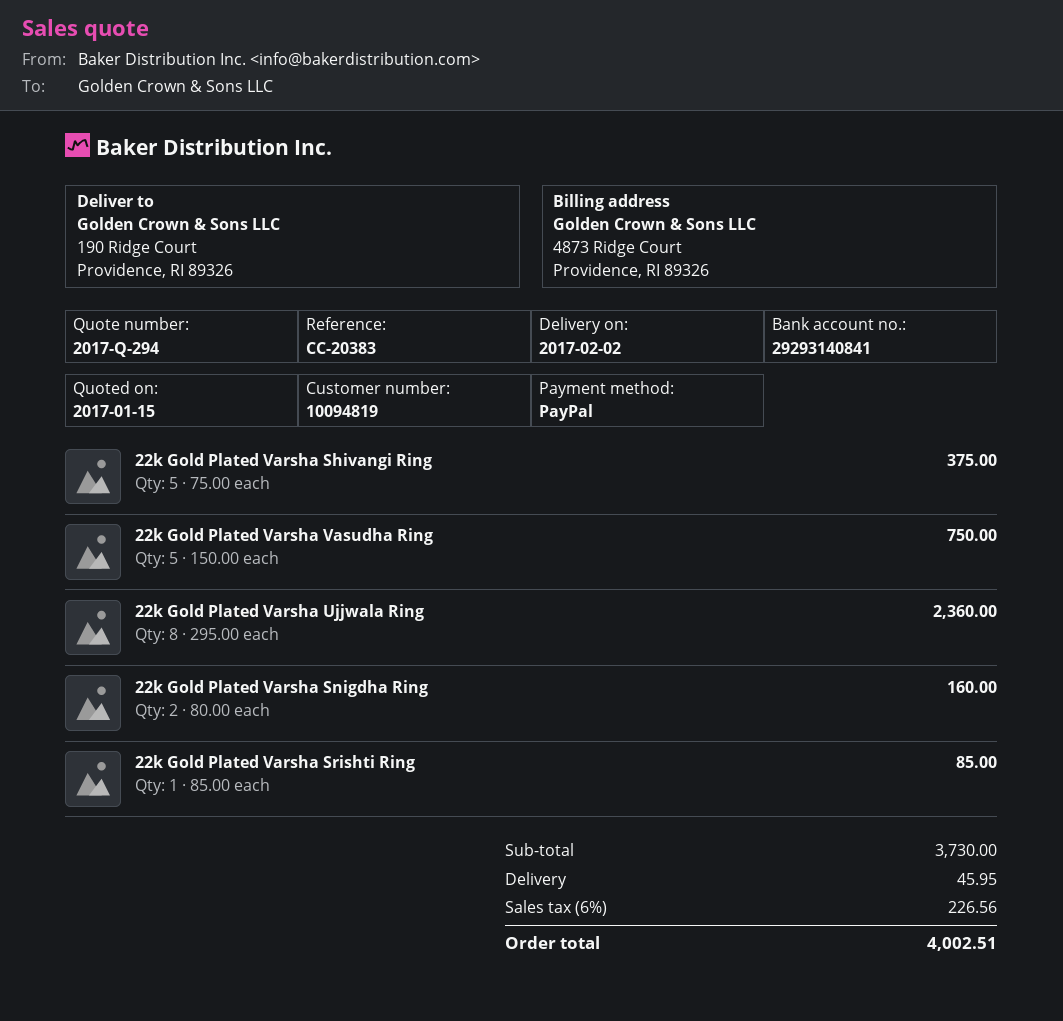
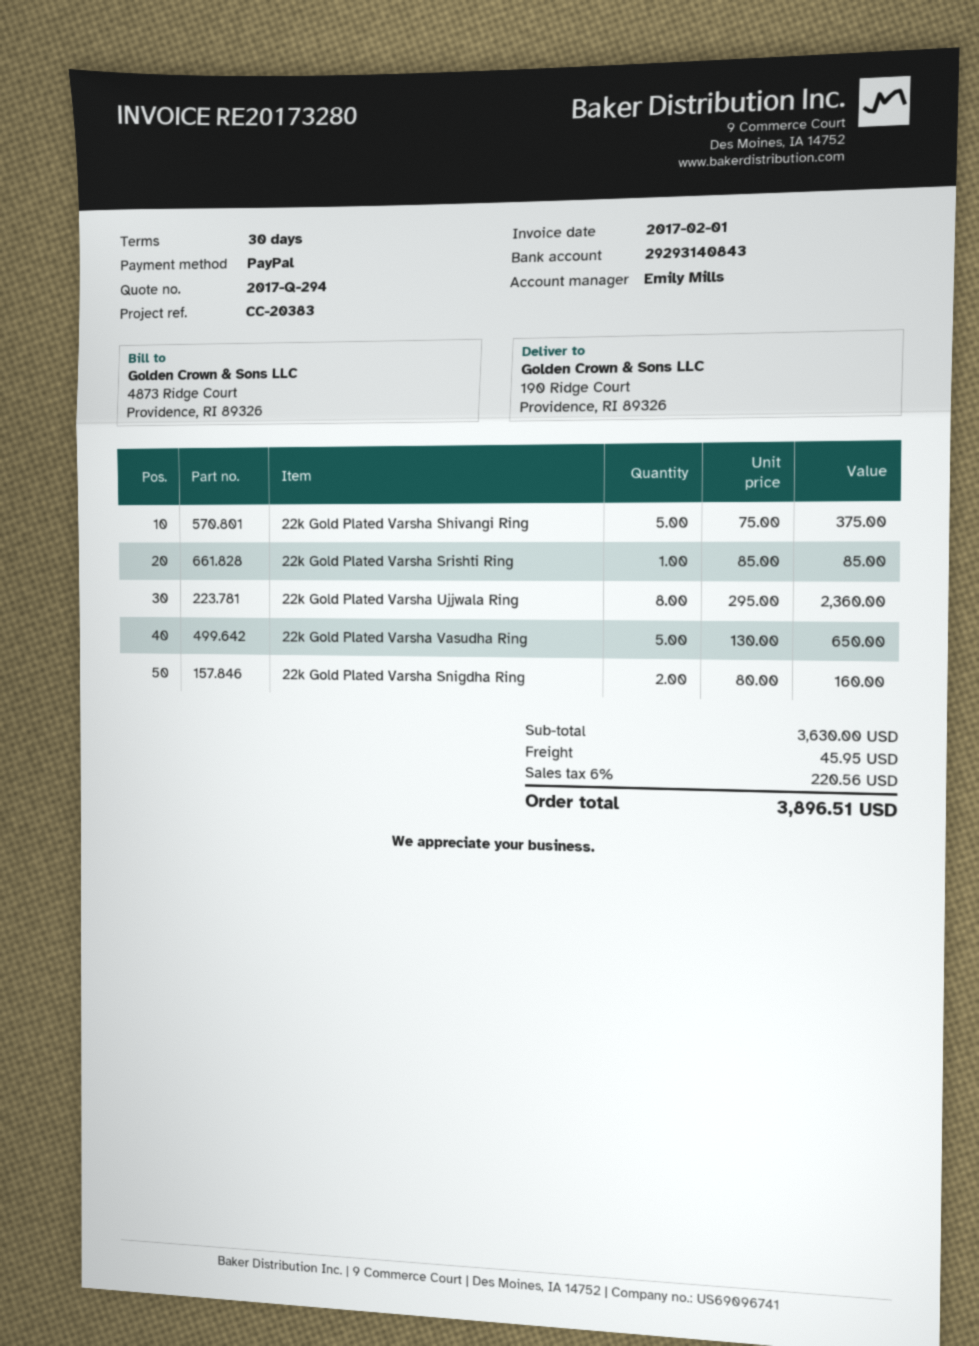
bank account: 29293140841 -> 29293140843
22k Gold Plated Varsha Vasudha Ring: 5 x 150.00 = 750.00 -> 5 x 130.00 = 650.00
subtotal: 3730.00 -> 3630.00
tax: 6% = 226.56 -> 6% = 220.56
total: 4002.51 -> 3896.51

